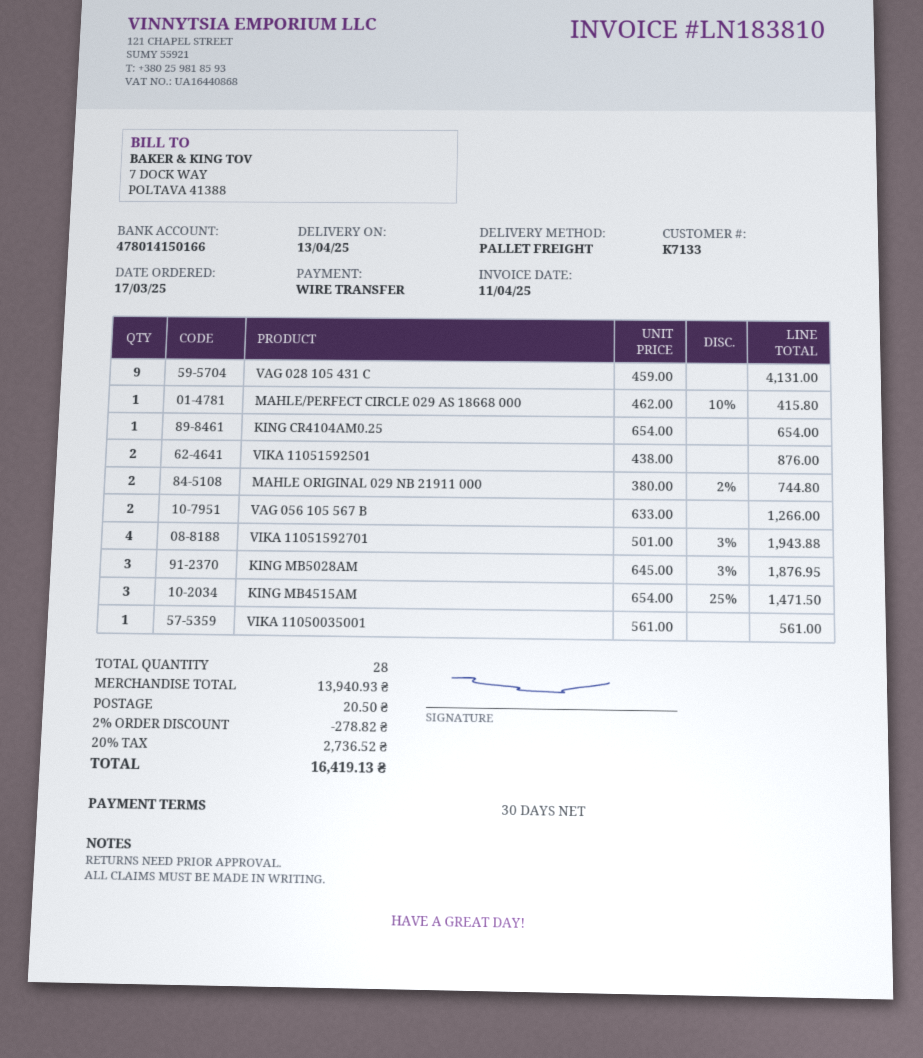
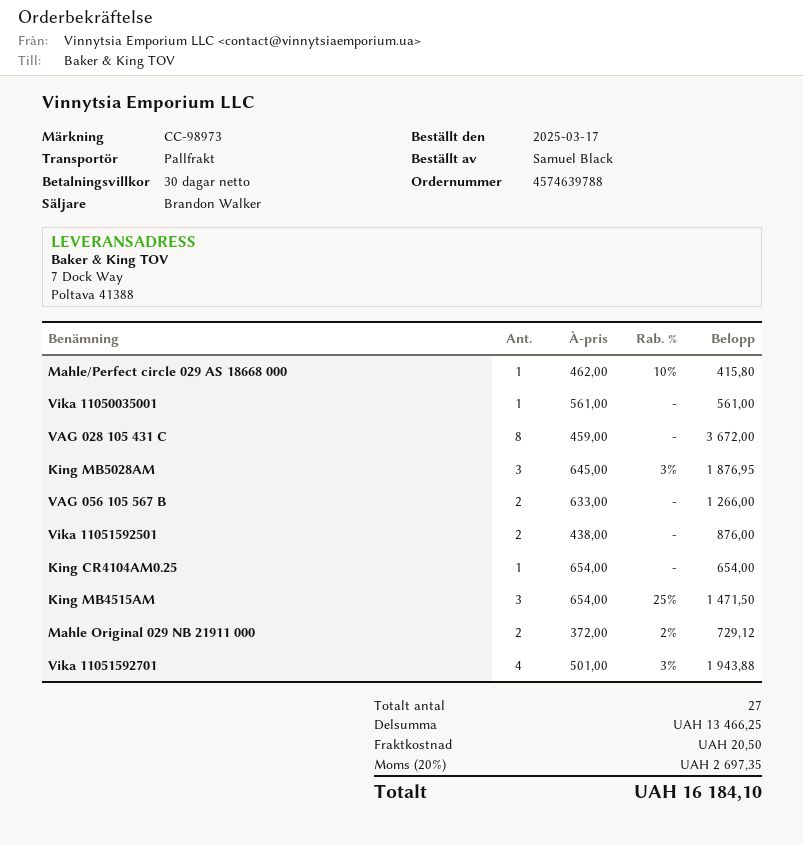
VAG 028 105 431 C: 9 x 459.00 = 4131.00 -> 8 x 459.00 = 3672.00
MAHLE ORIGINAL 029 NB 21911 000: 2 x 380.00 - 2% = 744.80 -> 2 x 372.00 - 2% = 729.12
total quantity: 28 -> 27
subtotal: 13940.93 -> 13466.25
discount: 2% = 278.82 -> none
tax: 20% = 2736.52 -> 20% = 2697.35
total: 16419.13 -> 16184.10

